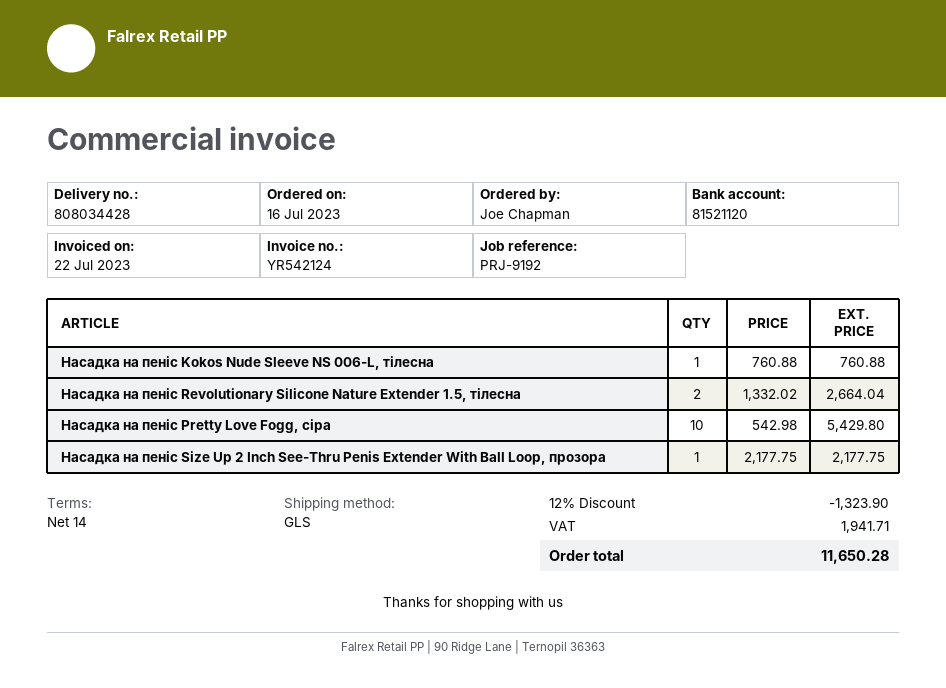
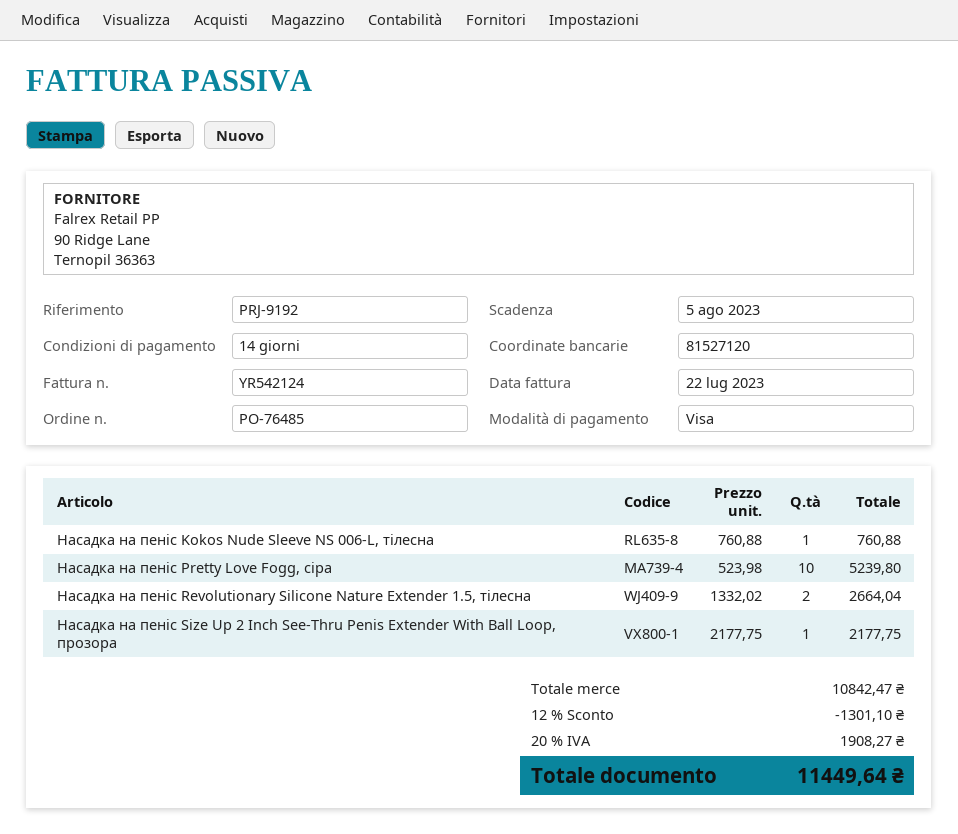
bank account: 81521120 -> 81527120
Насадка на пеніс Pretty Love Fogg, сіра: 10 x 542.98 = 5429.80 -> 10 x 523.98 = 5239.80
discount: 12% = 1323.90 -> 12% = 1301.10
tax: 1941.71 -> 1908.27
total: 11650.28 -> 11449.64

